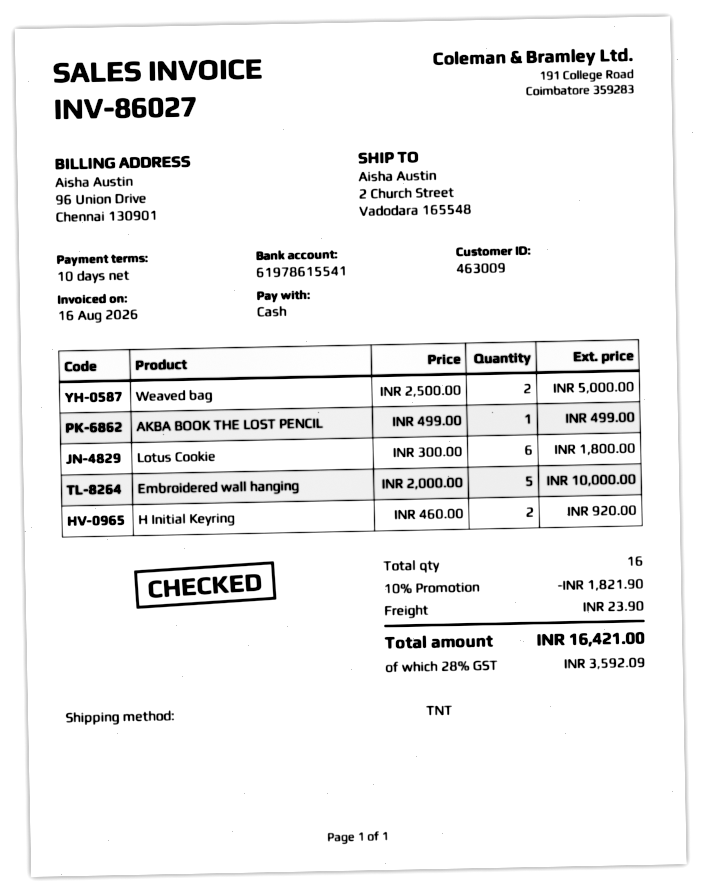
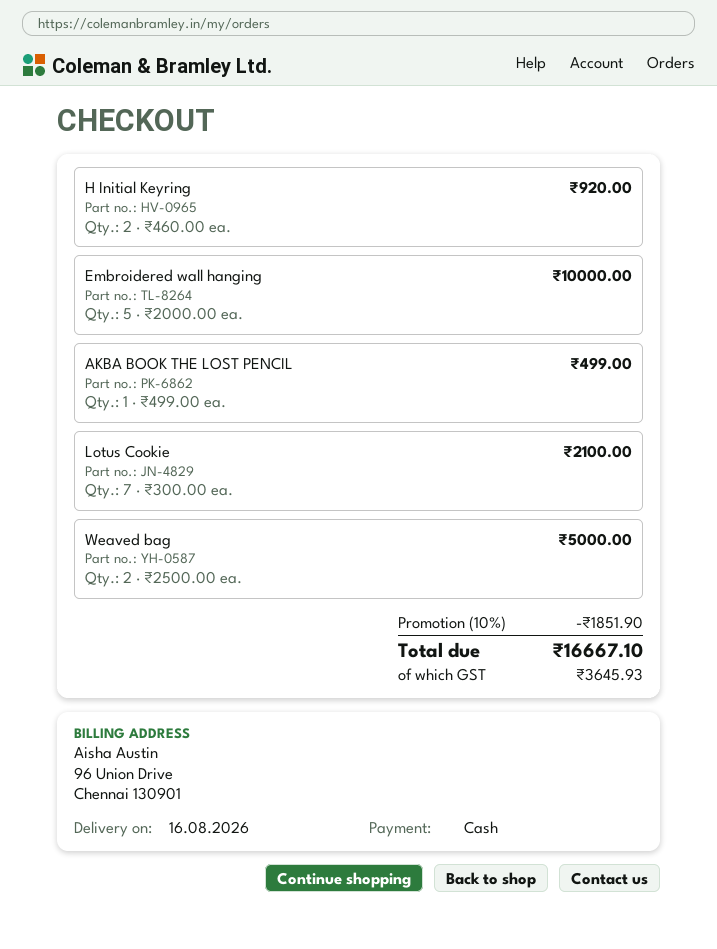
Lotus Cookie: 6 x 300.00 = 1800.00 -> 7 x 300.00 = 2100.00
discount: 10% = 1821.90 -> 10% = 1851.90
shipping: 23.90 -> none
tax: 3592.09 -> 3645.93
total: 16421.00 -> 16667.10

